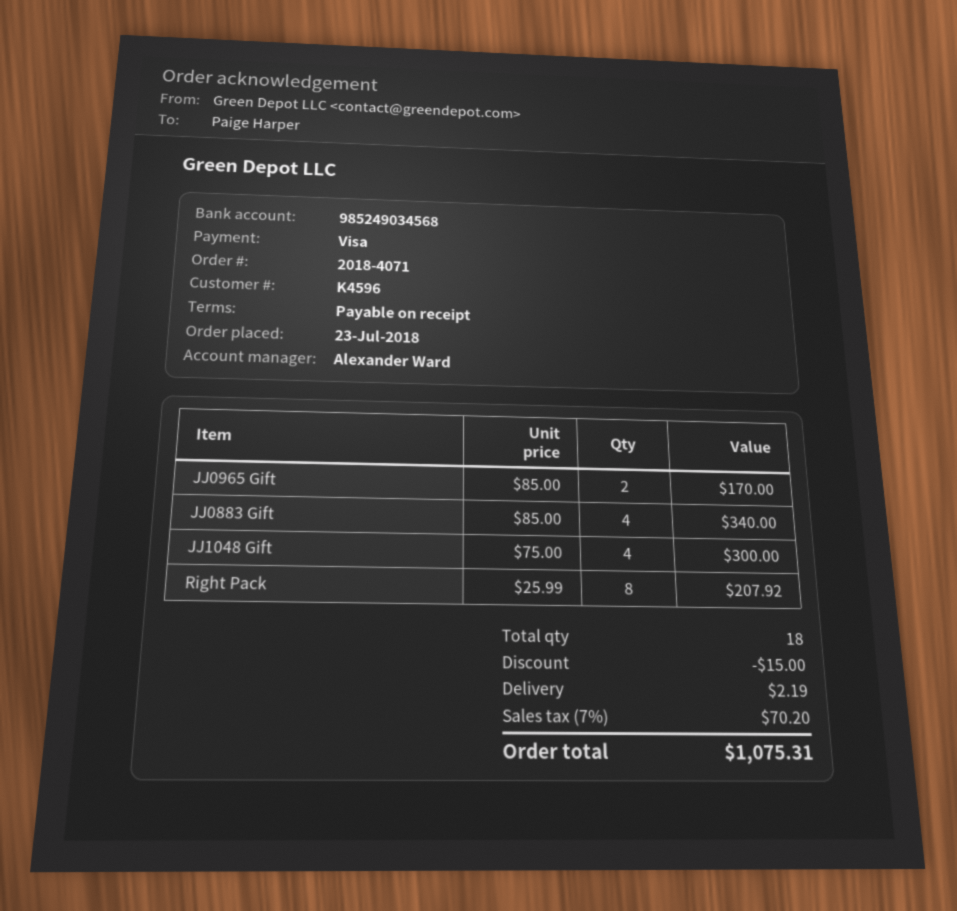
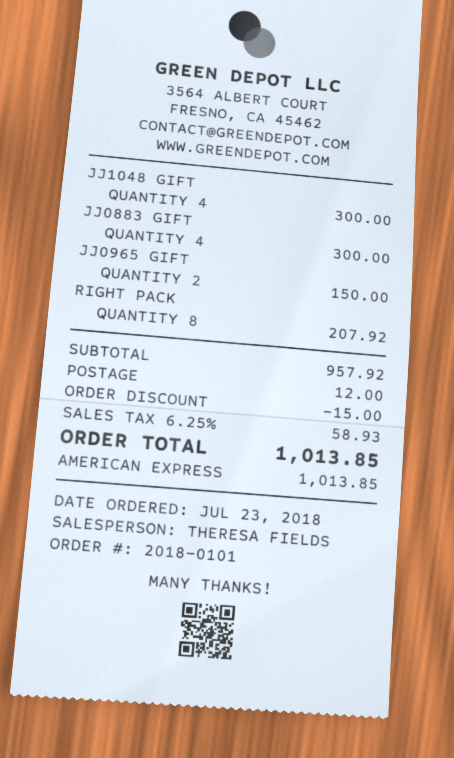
order number: 2018-4071 -> 2018-0101
sales rep: Alexander Ward -> THERESA FIELDS
payment method: Visa -> American Express
JJ0965 Gift: 2 for 170.00 -> 2 for 150.00
JJ0883 Gift: 4 for 340.00 -> 4 for 300.00
shipping: 2.19 -> 12.00
tax: 7% = 70.20 -> 6.25% = 58.93
total: 1075.31 -> 1013.85

